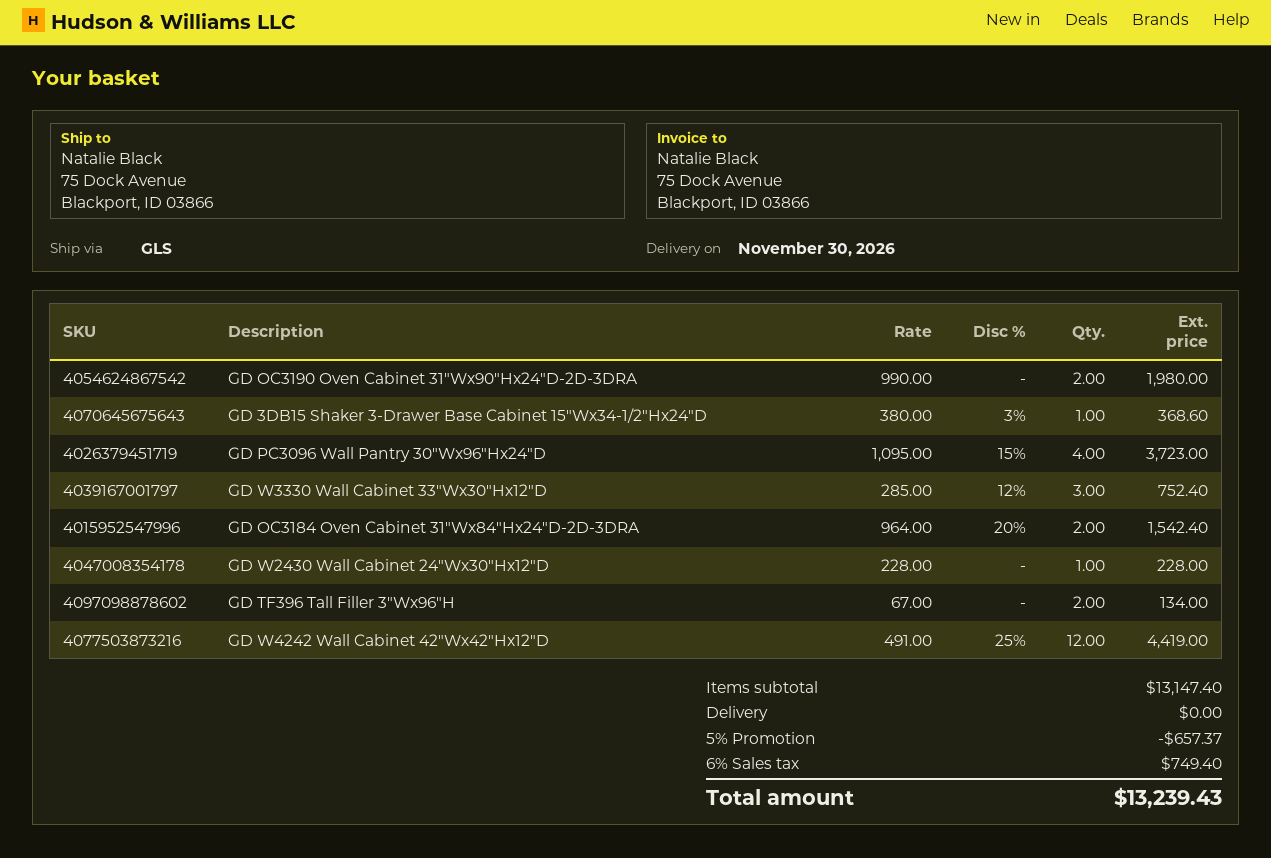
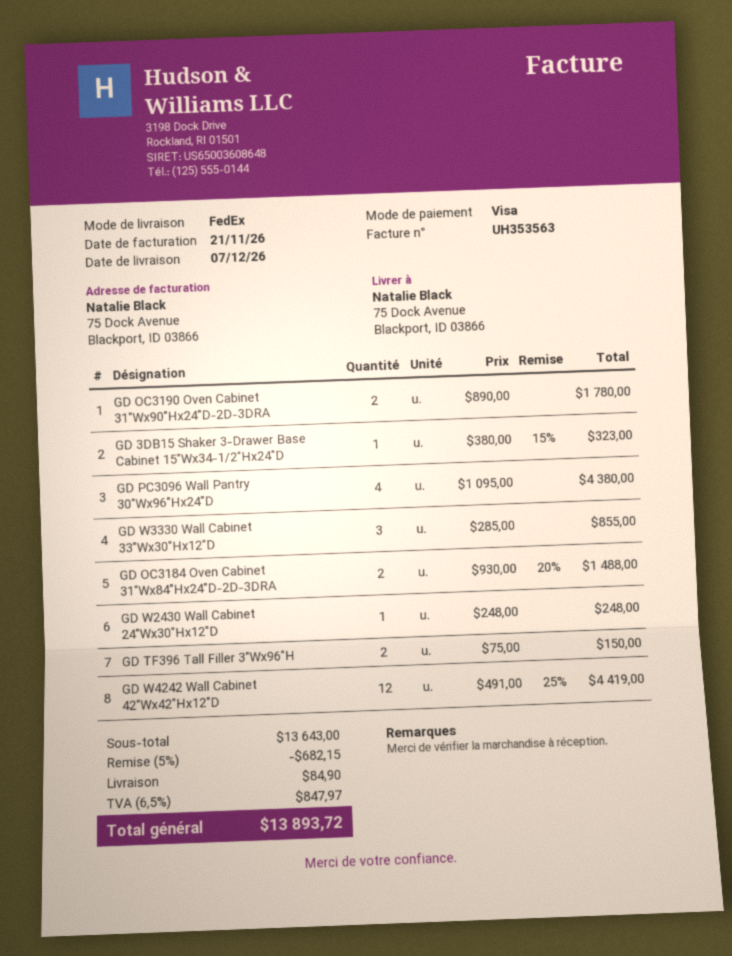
delivery date: 2026-11-30 -> 2026-12-07
shipping method: GLS -> FedEx
GD OC3190 Oven Cabinet 31″Wx90″Hx24″D-2D-3DRA: 2 x 990.00 = 1980.00 -> 2 x 890.00 = 1780.00
GD 3DB15 Shaker 3-Drawer Base Cabinet 15″Wx34-1/2″Hx24″D: 1 x 380.00 - 3% = 368.60 -> 1 x 380.00 - 15% = 323.00
GD PC3096 Wall Pantry 30″Wx96″Hx24″D: 4 x 1095.00 - 15% = 3723.00 -> 4 x 1095.00 = 4380.00
GD W3330 Wall Cabinet 33″Wx30″Hx12″D: 3 x 285.00 - 12% = 752.40 -> 3 x 285.00 = 855.00
GD OC3184 Oven Cabinet 31″Wx84″Hx24″D-2D-3DRA: 2 x 964.00 - 20% = 1542.40 -> 2 x 930.00 - 20% = 1488.00
GD W2430 Wall Cabinet 24″Wx30″Hx12″D: 1 x 228.00 = 228.00 -> 1 x 248.00 = 248.00
GD TF396 Tall Filler 3″Wx96″H: 2 x 67.00 = 134.00 -> 2 x 75.00 = 150.00
subtotal: 13147.40 -> 13643.00
discount: 5% = 657.37 -> 5% = 682.15
shipping: 0.00 -> 84.90
tax: 6% = 749.40 -> 6.5% = 847.97
total: 13239.43 -> 13893.72

